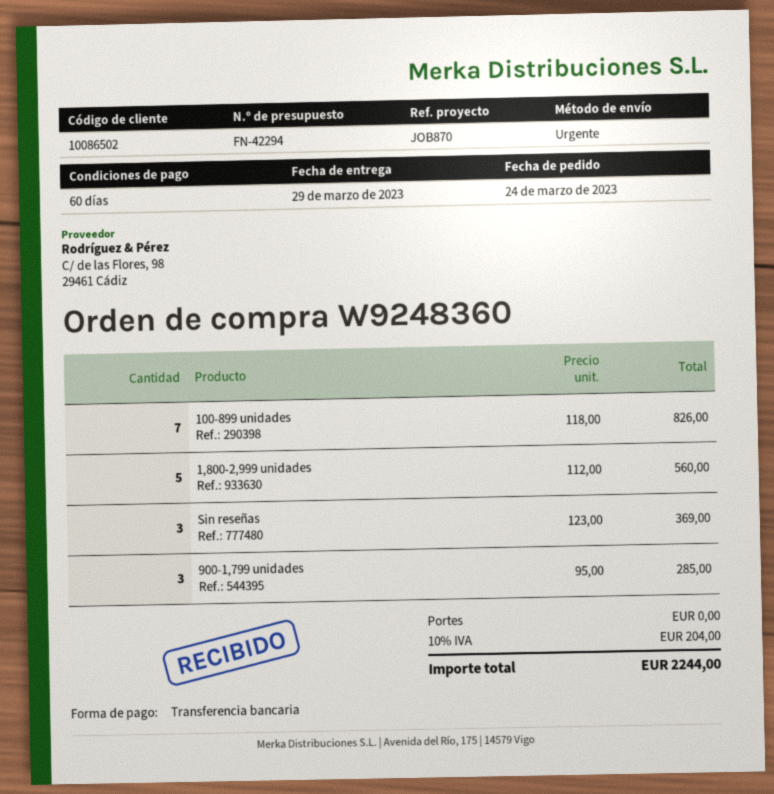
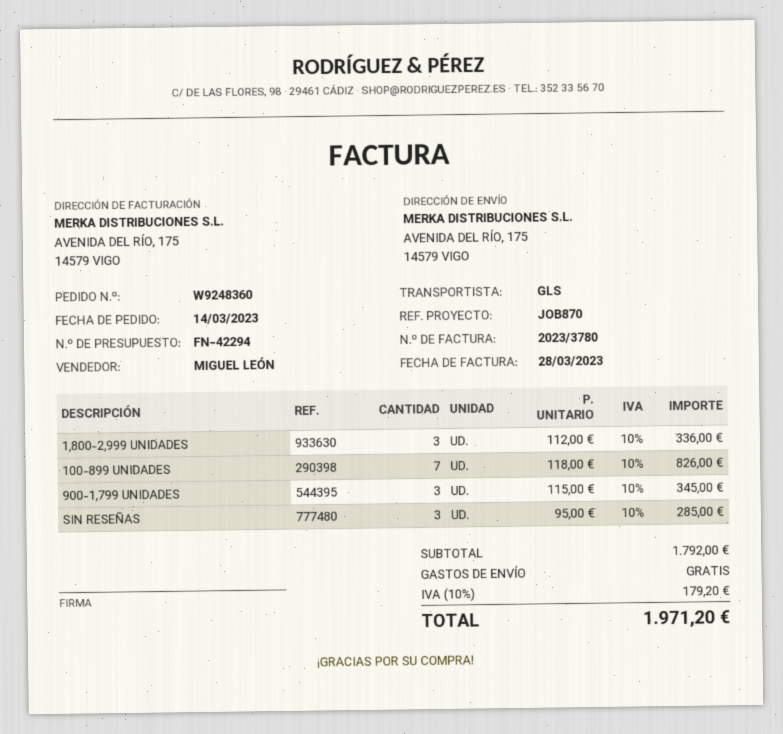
order date: 2023-03-24 -> 2023-03-14
shipping method: express -> GLS
1,800-2,999 unidades: 5 x 112.00 = 560.00 -> 3 x 112.00 = 336.00
Sin reseñas: 3 x 123.00 = 369.00 -> 3 x 95.00 = 285.00
900-1,799 unidades: 3 x 95.00 = 285.00 -> 3 x 115.00 = 345.00
tax: 10% = 204.00 -> 10% = 179.20
total: 2244.00 -> 1971.20

